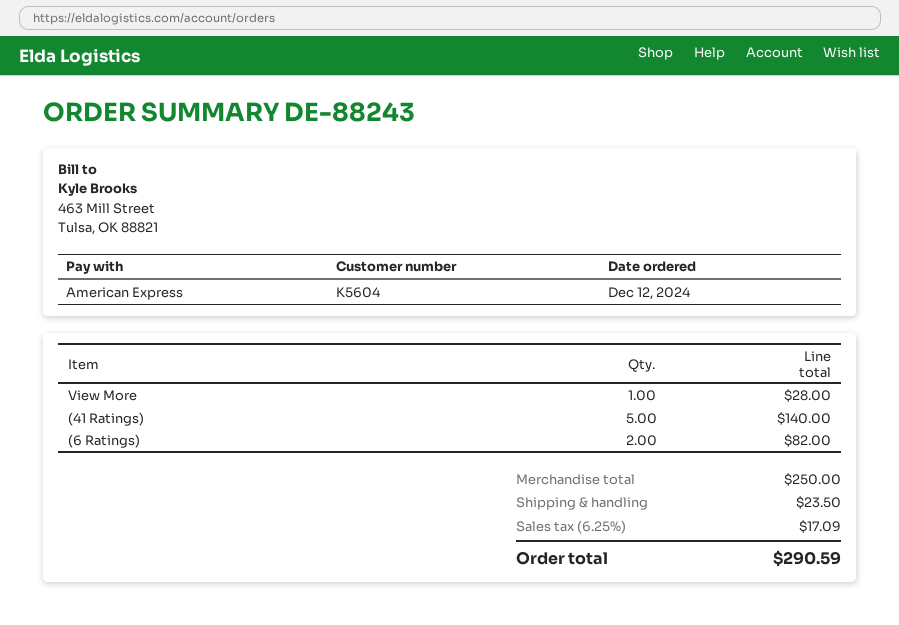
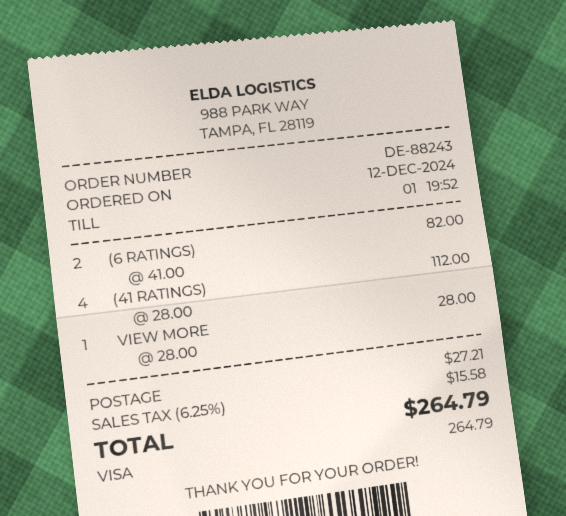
payment method: American Express -> Visa
(41 Ratings): 5 for 140.00 -> 4 for 112.00
shipping: 23.50 -> 27.21
tax: 6.25% = 17.09 -> 6.25% = 15.58
total: 290.59 -> 264.79

